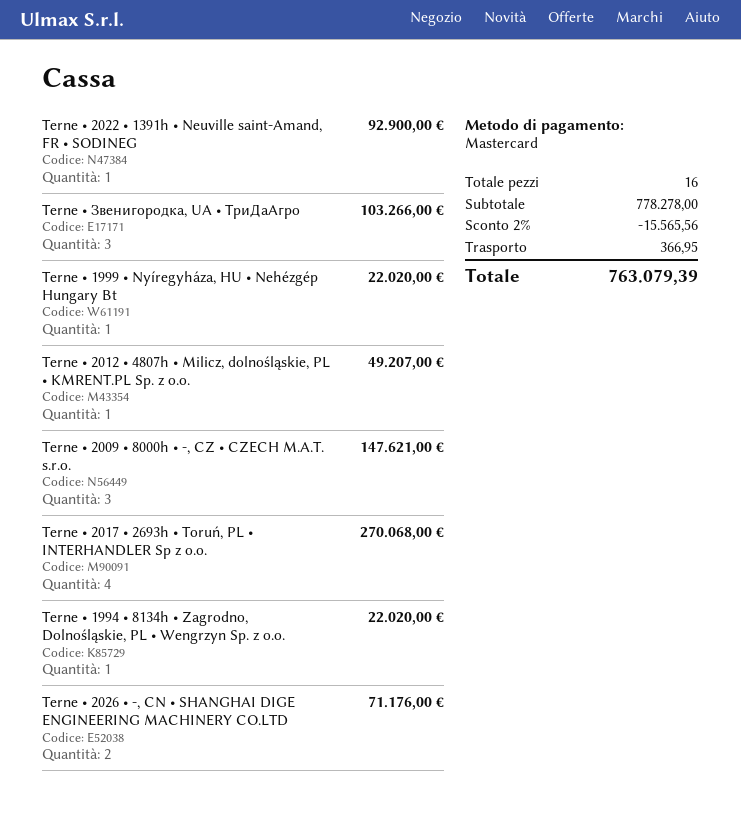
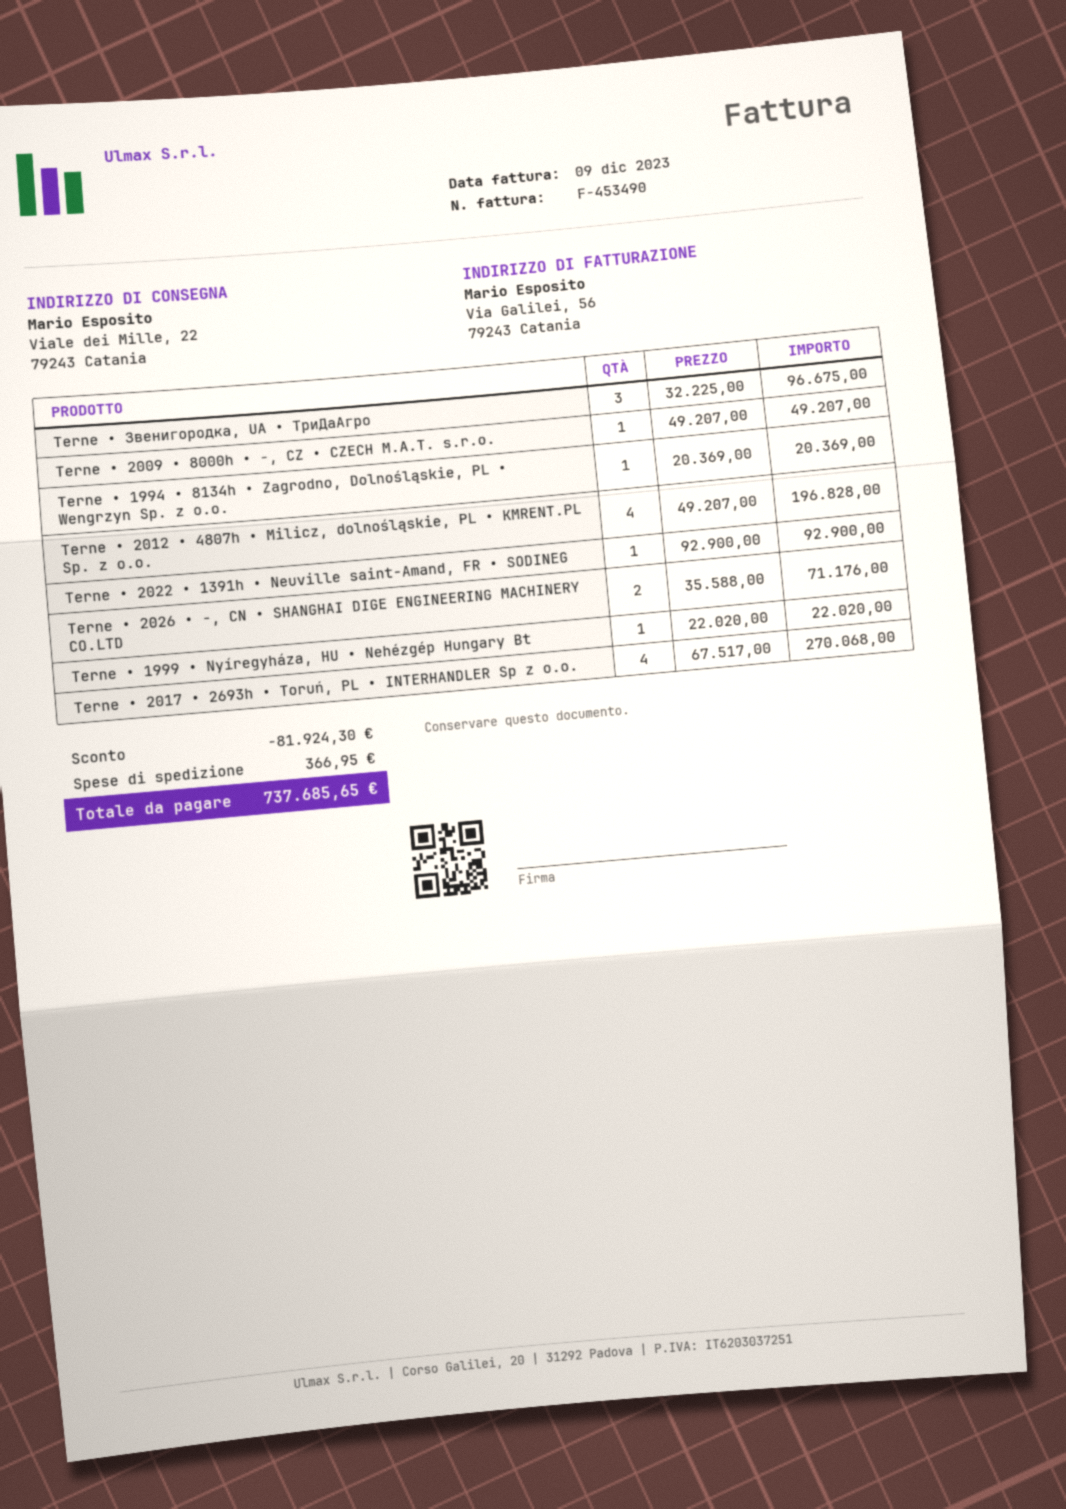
Terne • Звенигородка, UA • ТриДаАгро: 3 for 103266.00 -> 3 for 96675.00
Terne • 2012 • 4807h • Milicz, dolnośląskie, PL • KMRENT.PL Sp. z o.o.: 1 for 49207.00 -> 4 for 196828.00
Terne • 2009 • 8000h • -, CZ • CZECH M.A.T. s.r.o.: 3 for 147621.00 -> 1 for 49207.00
Terne • 1994 • 8134h • Zagrodno, Dolnośląskie, PL • Wengrzyn Sp. z o.o.: 1 for 22020.00 -> 1 for 20369.00
discount: 15565.56 -> 81924.30
total: 763079.39 -> 737685.65

